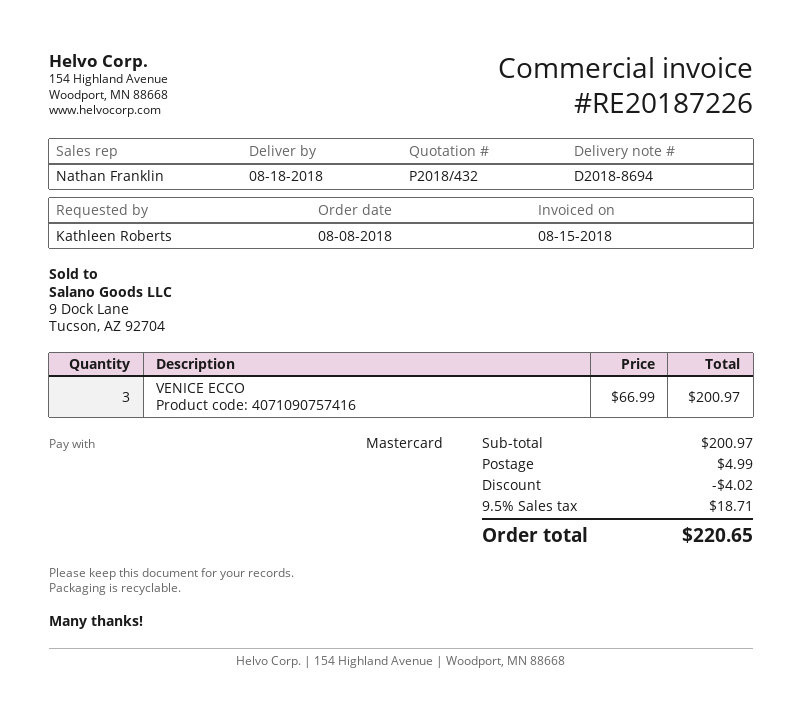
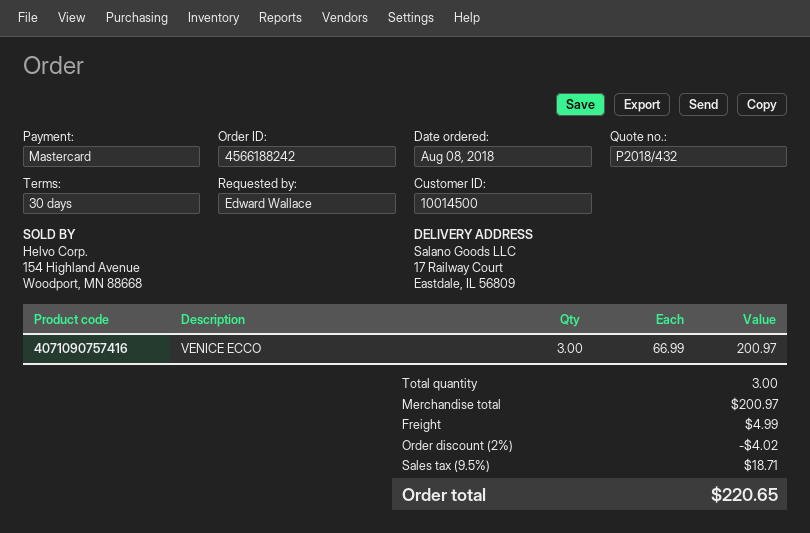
ordered by: Kathleen Roberts -> Edward Wallace

